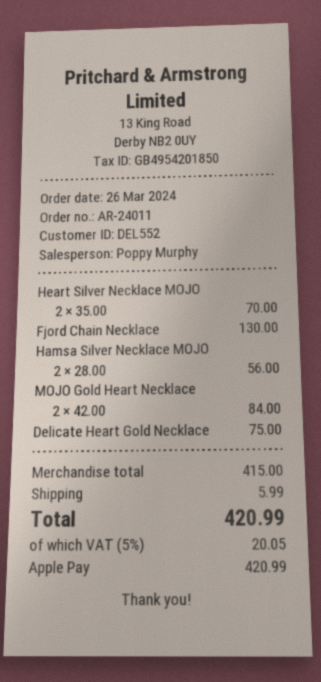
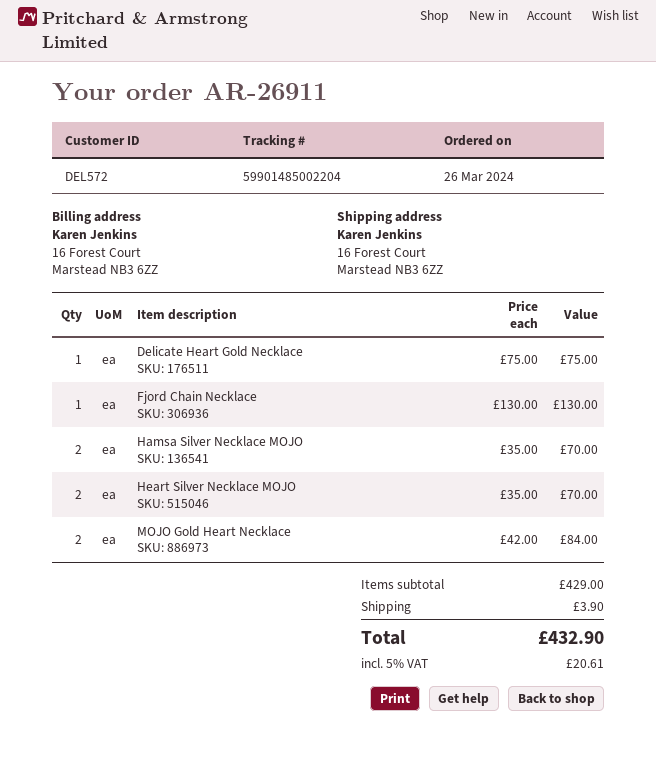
order number: AR-24011 -> AR-26911
customer number: DEL552 -> DEL572
Hamsa Silver Necklace MOJO: 2 x 28.00 = 56.00 -> 2 x 35.00 = 70.00
subtotal: 415.00 -> 429.00
shipping: 5.99 -> 3.90
tax: 5% = 20.05 -> 5% = 20.61
total: 420.99 -> 432.90

